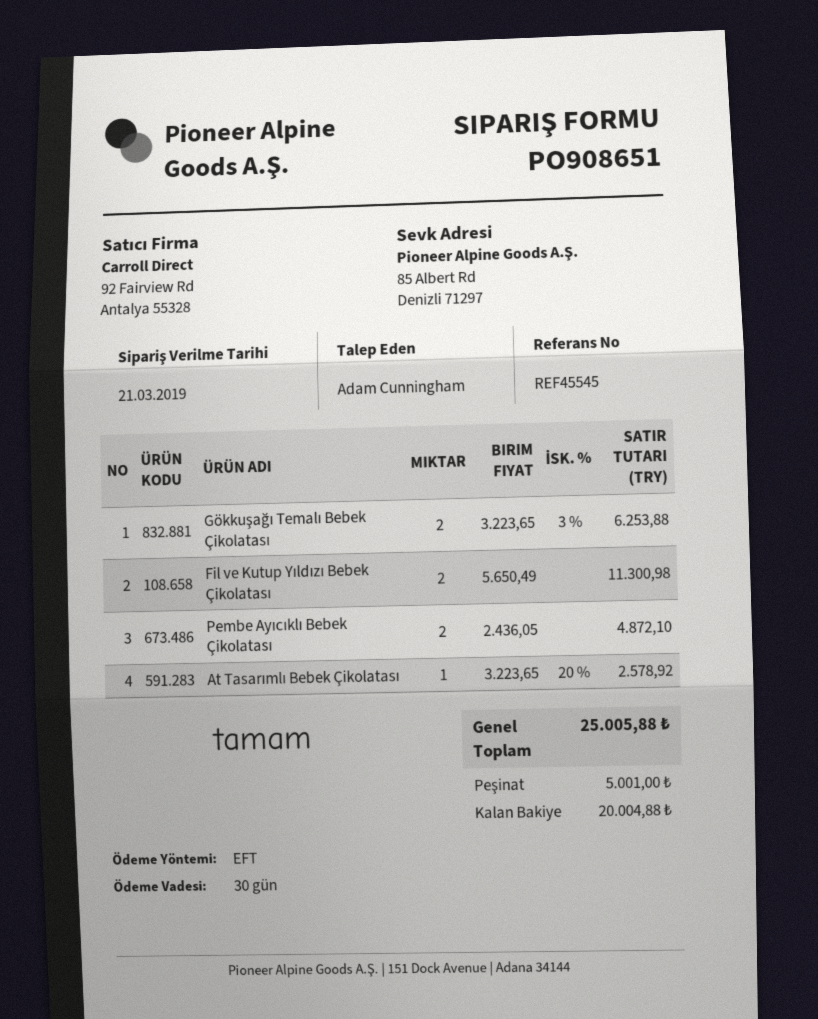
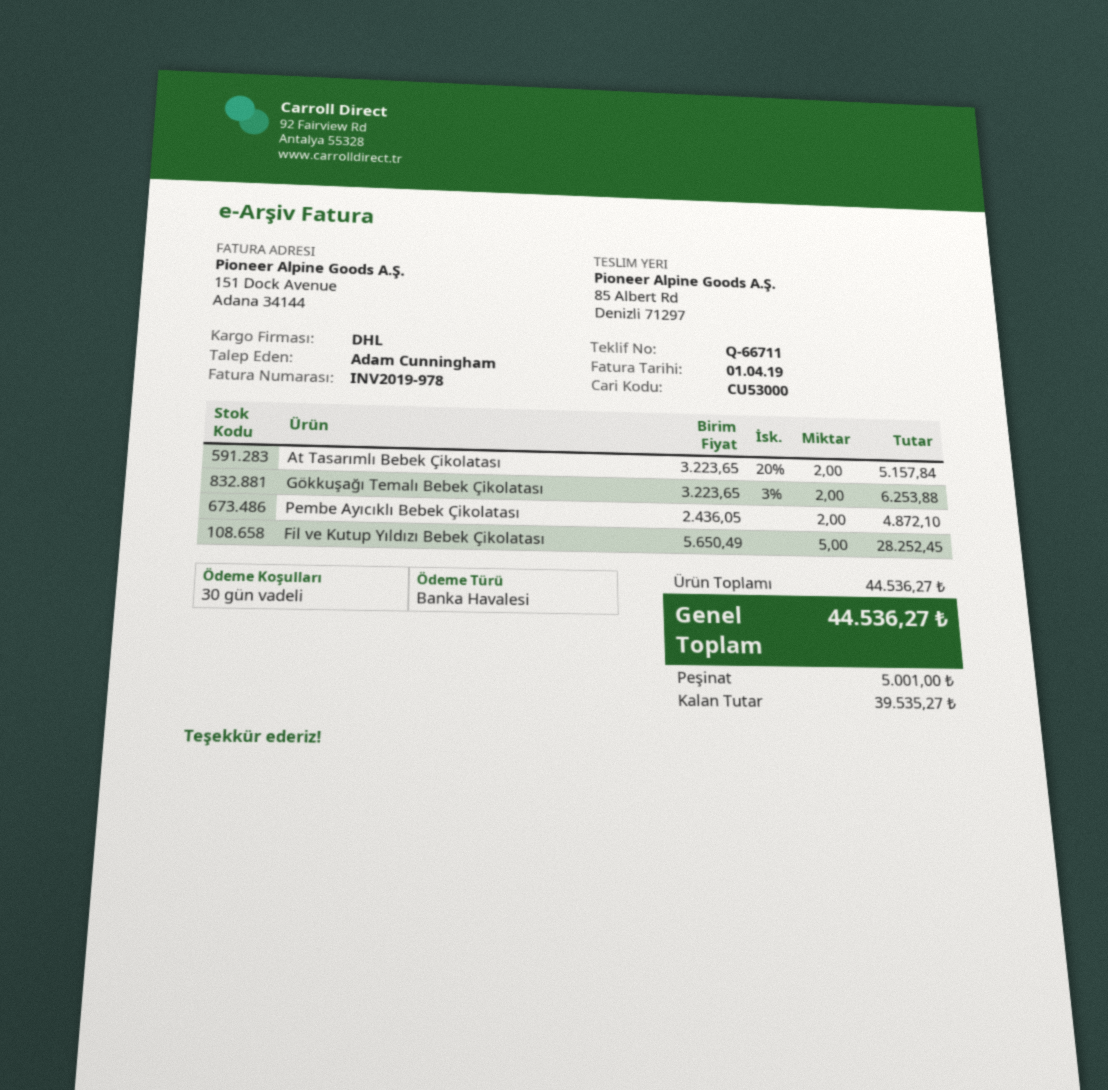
Fil ve Kutup Yıldızı Bebek Çikolatası: 2 x 5650.49 = 11300.98 -> 5 x 5650.49 = 28252.45
At Tasarımlı Bebek Çikolatası: 1 x 3223.65 - 20% = 2578.92 -> 2 x 3223.65 - 20% = 5157.84
total: 25005.88 -> 44536.27
balance: 20004.88 -> 39535.27

